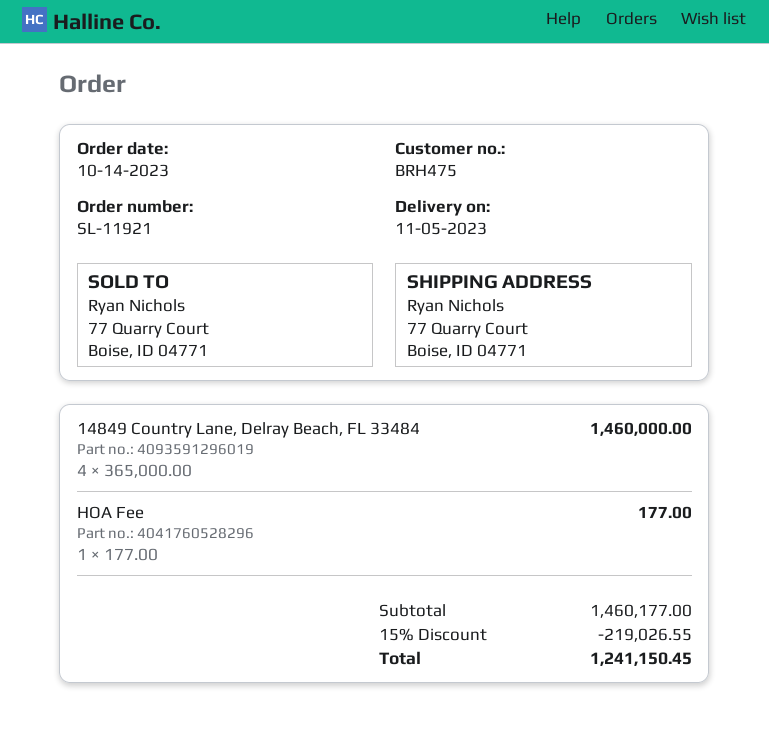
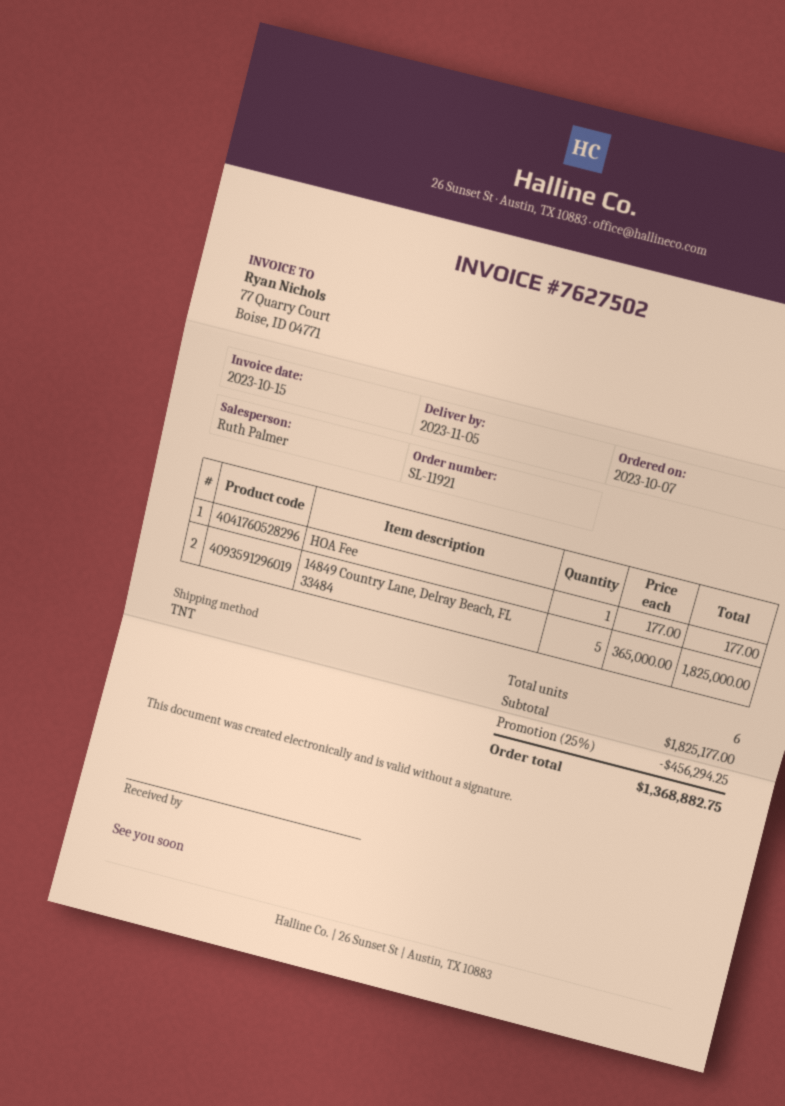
order date: 2023-10-14 -> 2023-10-07
14849 Country Lane, Delray Beach, FL 33484: 4 x 365000.00 = 1460000.00 -> 5 x 365000.00 = 1825000.00
subtotal: 1460177.00 -> 1825177.00
discount: 15% = 219026.55 -> 25% = 456294.25
total: 1241150.45 -> 1368882.75

